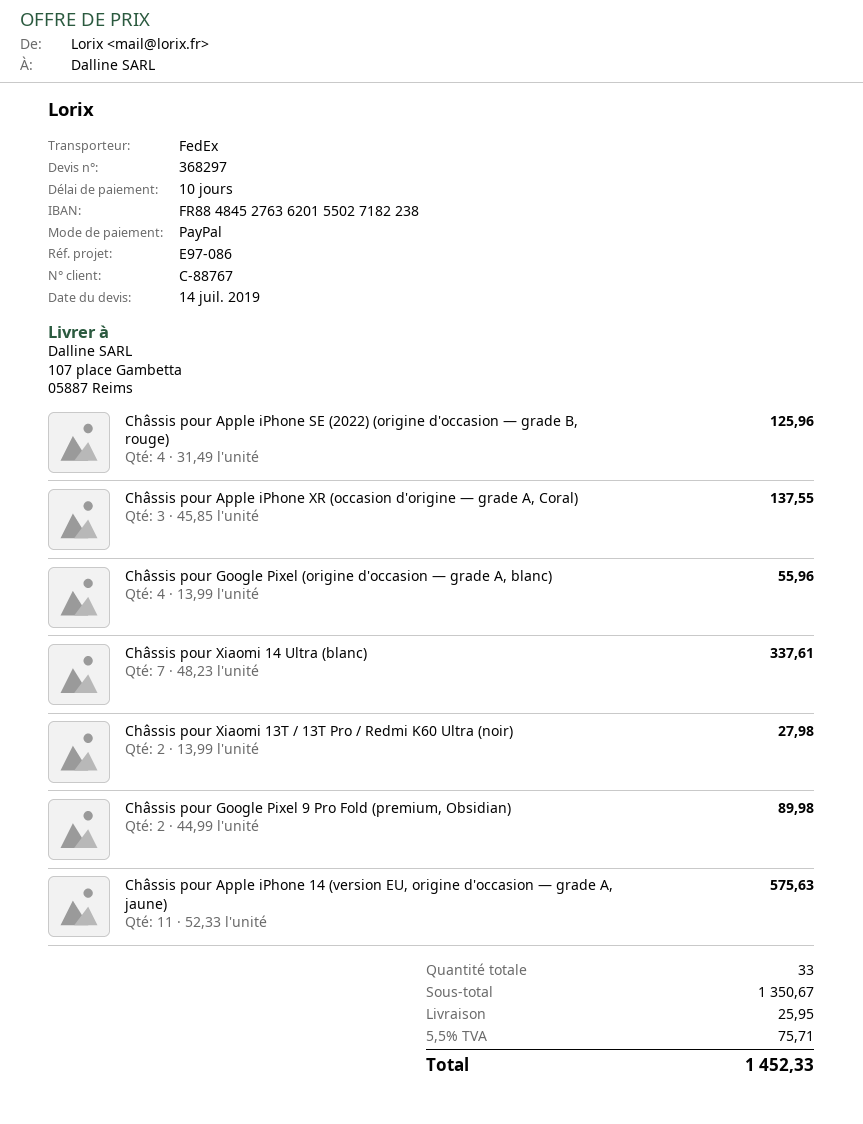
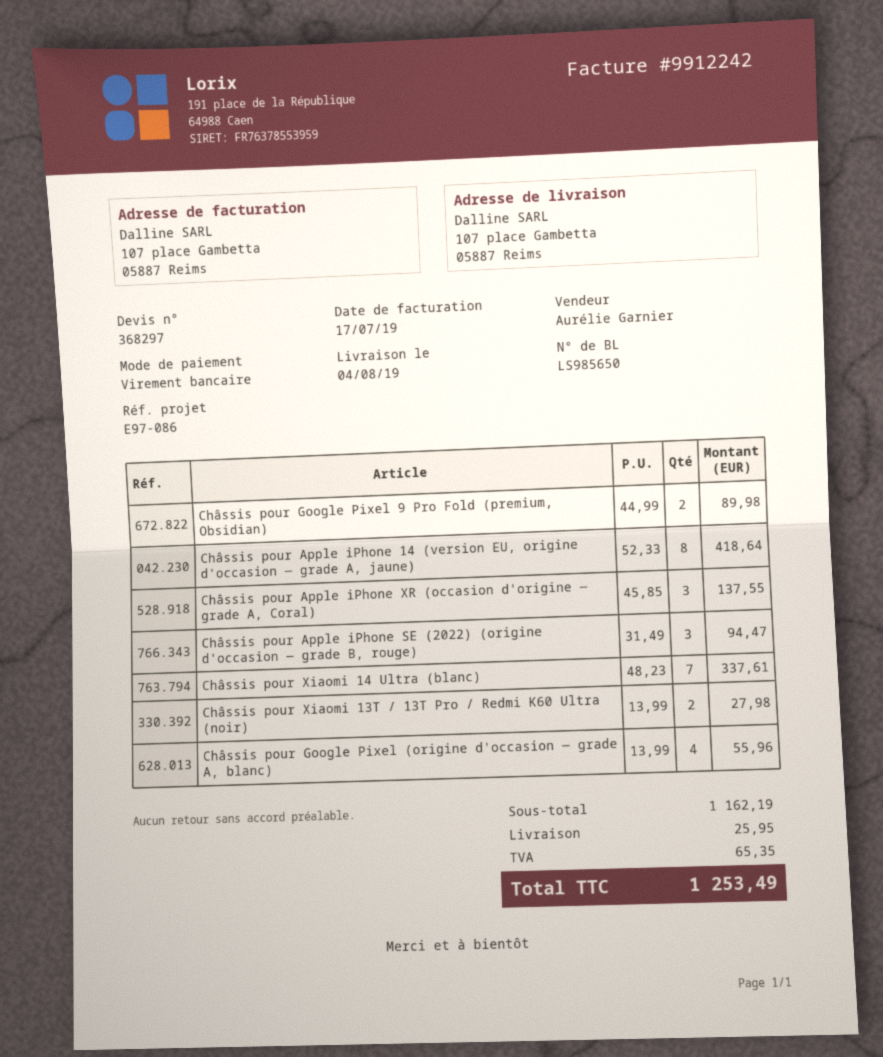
payment method: PayPal -> bank transfer
Châssis pour Apple iPhone SE (2022) (origine d'occasion — grade B, rouge): 4 x 31.49 = 125.96 -> 3 x 31.49 = 94.47
Châssis pour Apple iPhone 14 (version EU, origine d'occasion — grade A, jaune): 11 x 52.33 = 575.63 -> 8 x 52.33 = 418.64
subtotal: 1350.67 -> 1162.19
tax: 75.71 -> 65.35
total: 1452.33 -> 1253.49

